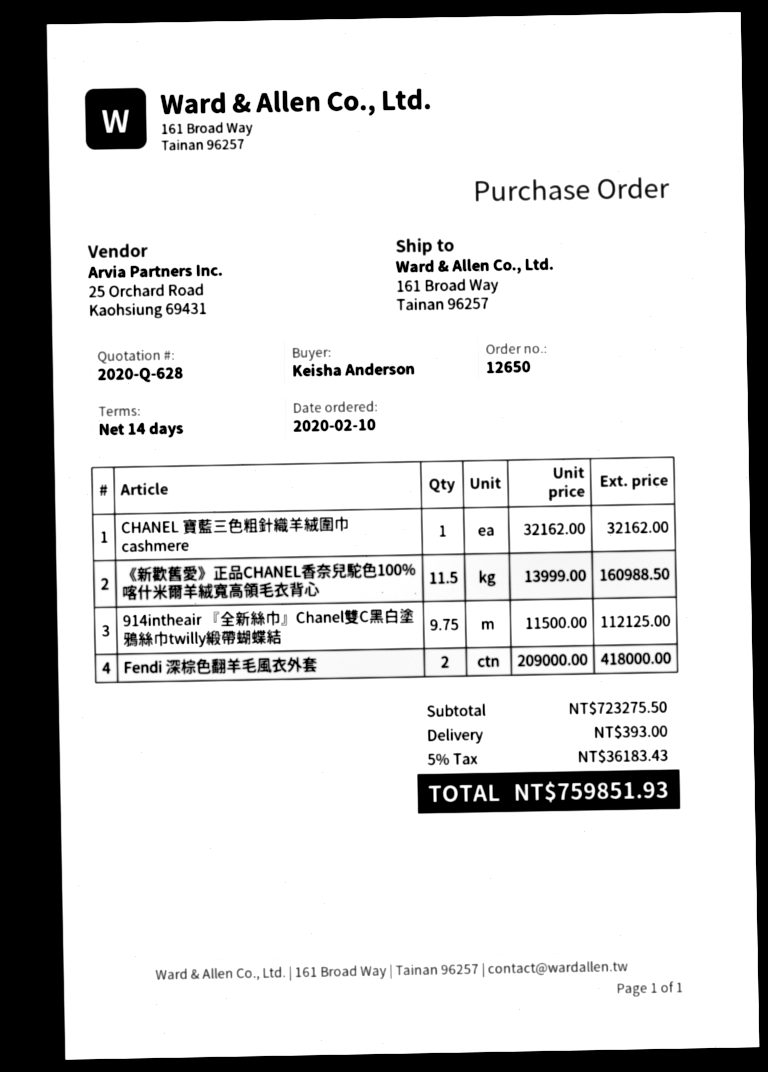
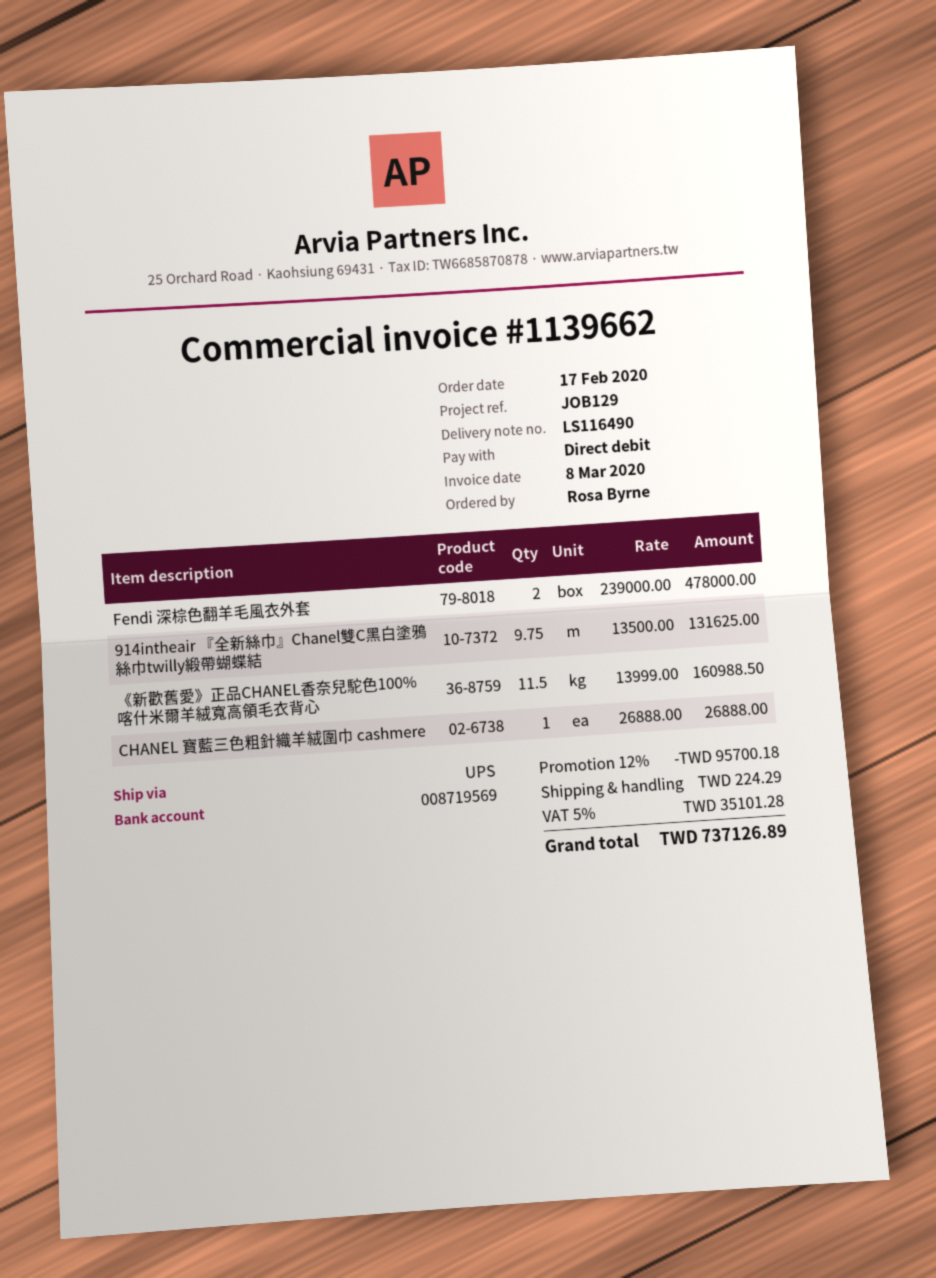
order date: 2020-02-10 -> 2020-02-17
ordered by: Keisha Anderson -> Rosa Byrne
CHANEL 寶藍三色粗針織羊絨圍巾 cashmere: 1 x 32162.00 = 32162.00 -> 1 x 26888.00 = 26888.00
914intheair 『全新絲巾』Chanel雙C黑白塗鴉絲巾twilly緞帶蝴蝶結: 9.75 x 11500.00 = 112125.00 -> 9.75 x 13500.00 = 131625.00
Fendi 深棕色翻羊毛風衣外套: 2 x 209000.00 = 418000.00 -> 2 x 239000.00 = 478000.00
discount: none -> 12% = 95700.18
shipping: 393.00 -> 224.29
tax: 5% = 36183.43 -> 5% = 35101.28
total: 759851.93 -> 737126.89

